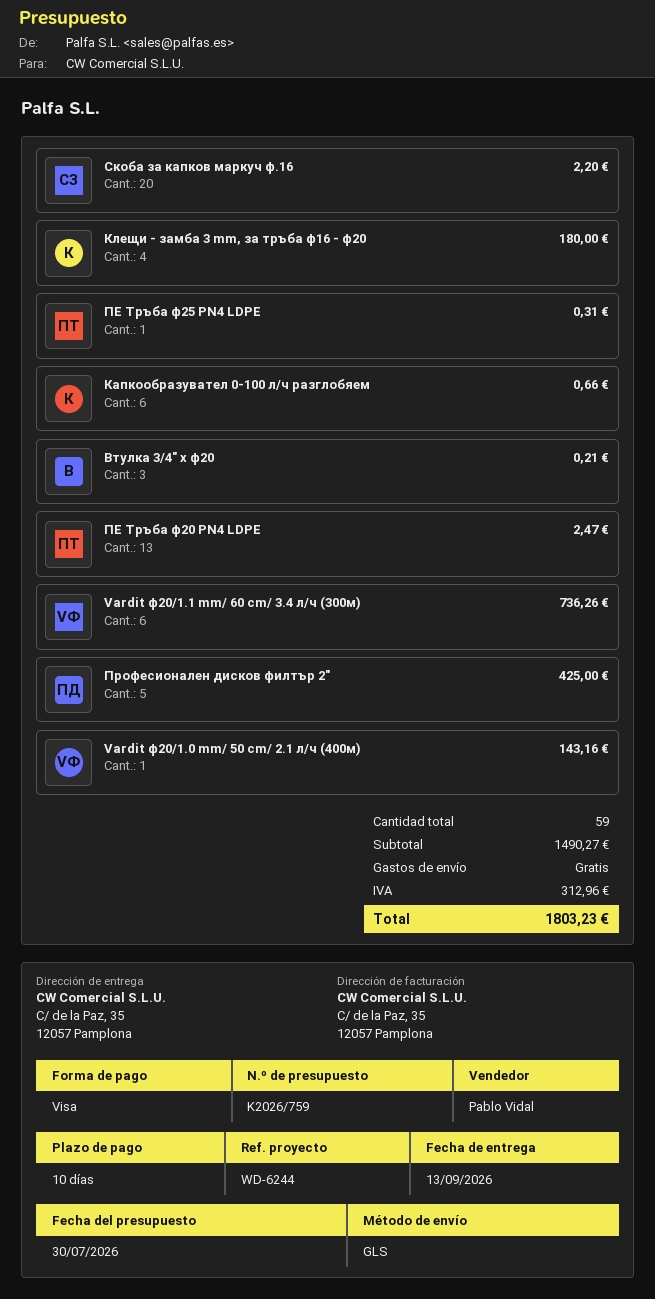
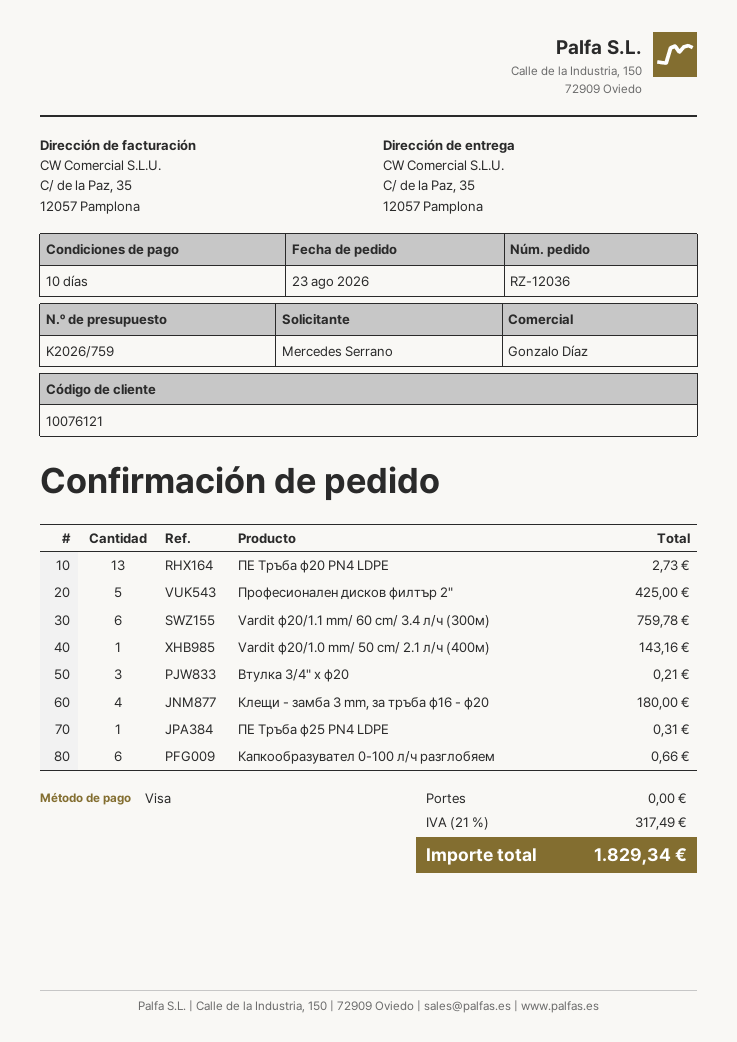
sales rep: Pablo Vidal -> Gonzalo Díaz
Скоба за капков маркуч ф.16: 20 for 2.20 -> none
ПЕ Тръба ф20 PN4 LDPE: 13 for 2.47 -> 13 for 2.73
Vardit ф20/1.1 mm/ 60 cm/ 3.4 л/ч (300м): 6 for 736.26 -> 6 for 759.78
tax: 312.96 -> 317.49
total: 1803.23 -> 1829.34

